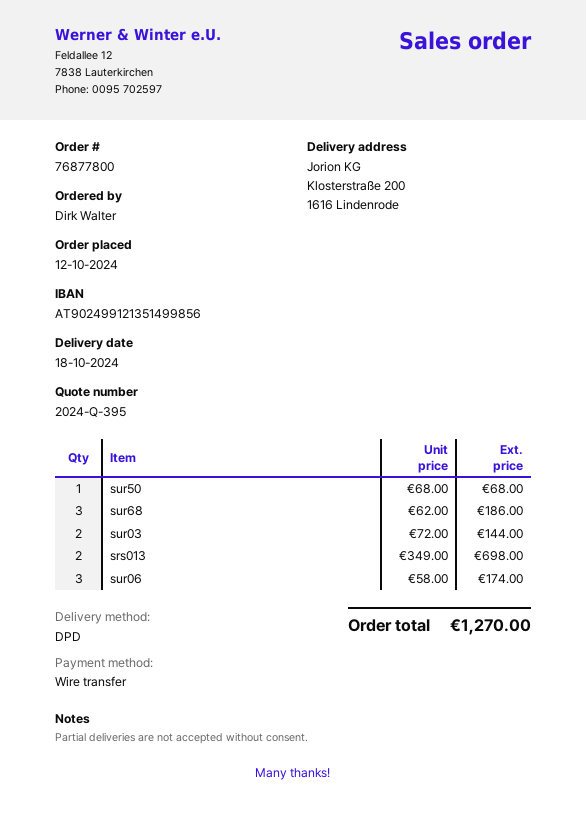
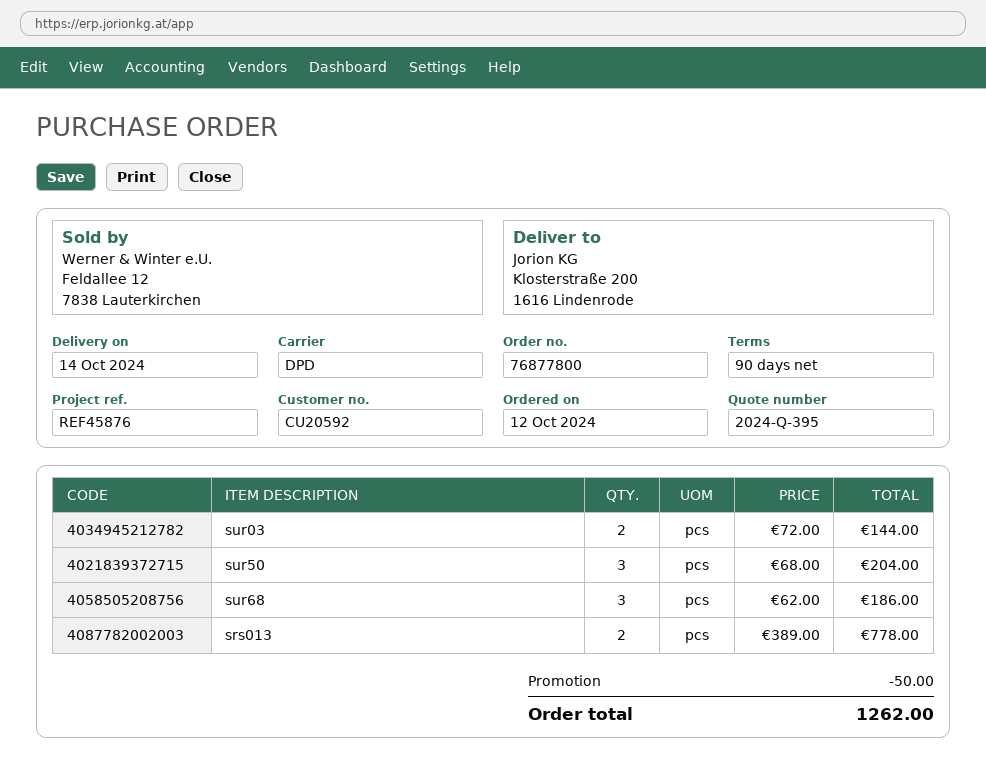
delivery date: 2024-10-18 -> 2024-10-14
sur50: 1 x 68.00 = 68.00 -> 3 x 68.00 = 204.00
srs013: 2 x 349.00 = 698.00 -> 2 x 389.00 = 778.00
sur06: 3 x 58.00 = 174.00 -> none
discount: none -> 50.00
total: 1270.00 -> 1262.00

